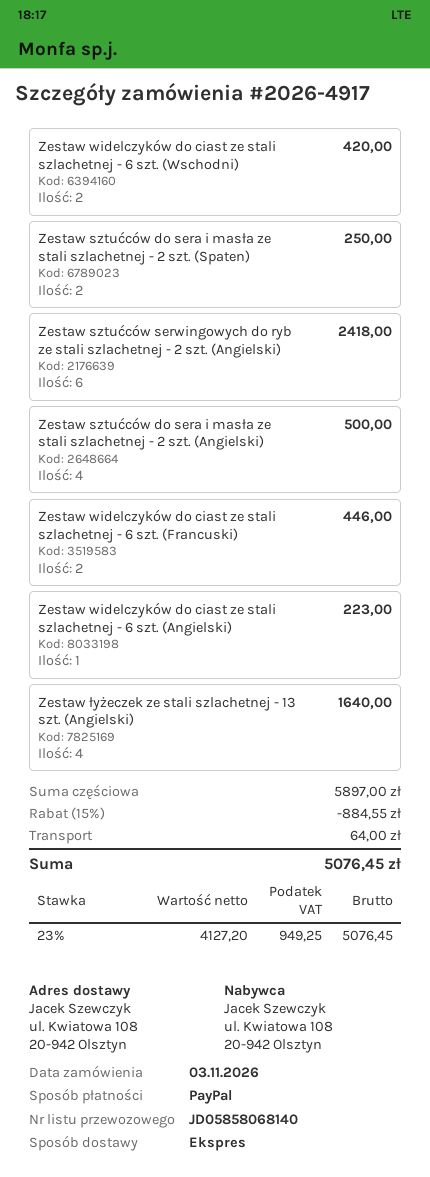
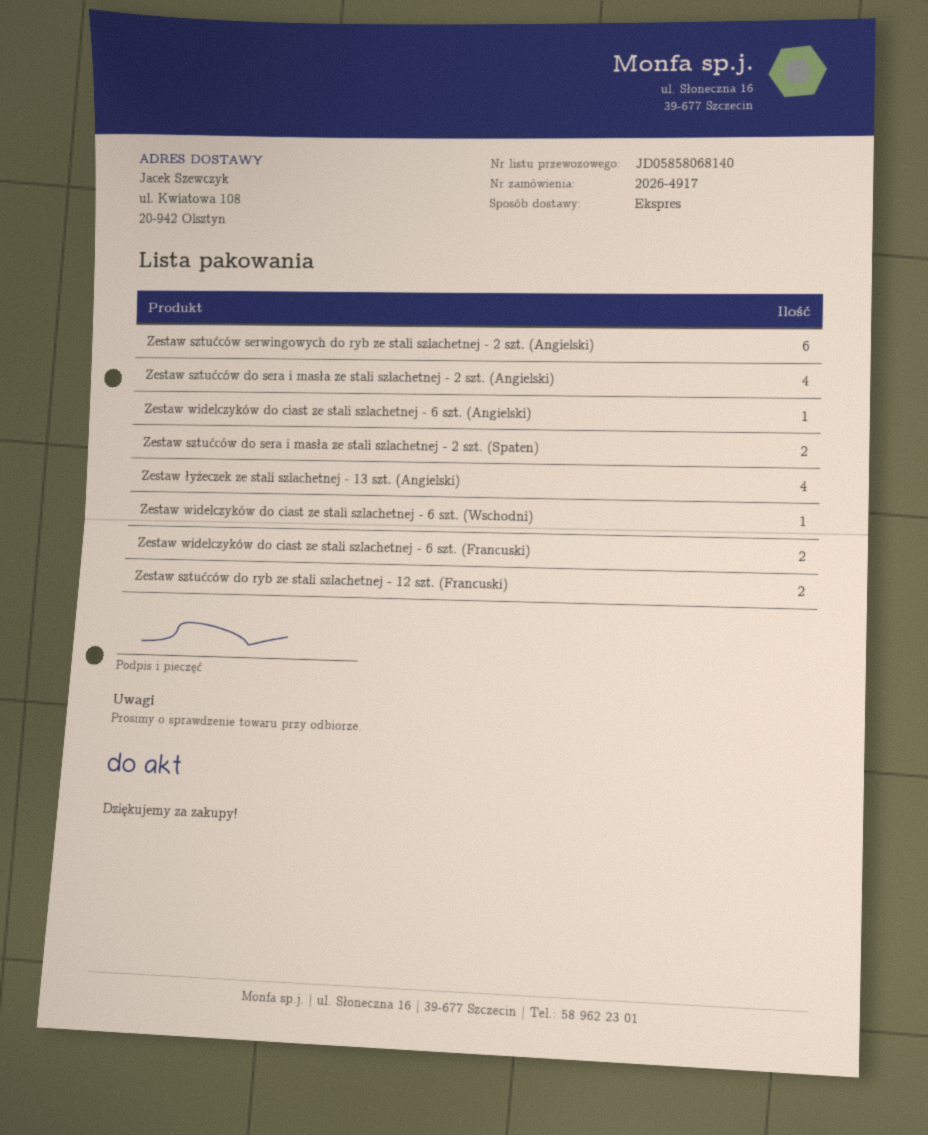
Zestaw widelczyków do ciast ze stali szlachetnej - 6 szt. (Wschodni): 2 -> 1
Zestaw sztućców do ryb ze stali szlachetnej - 12 szt. (Francuski): none -> 2

